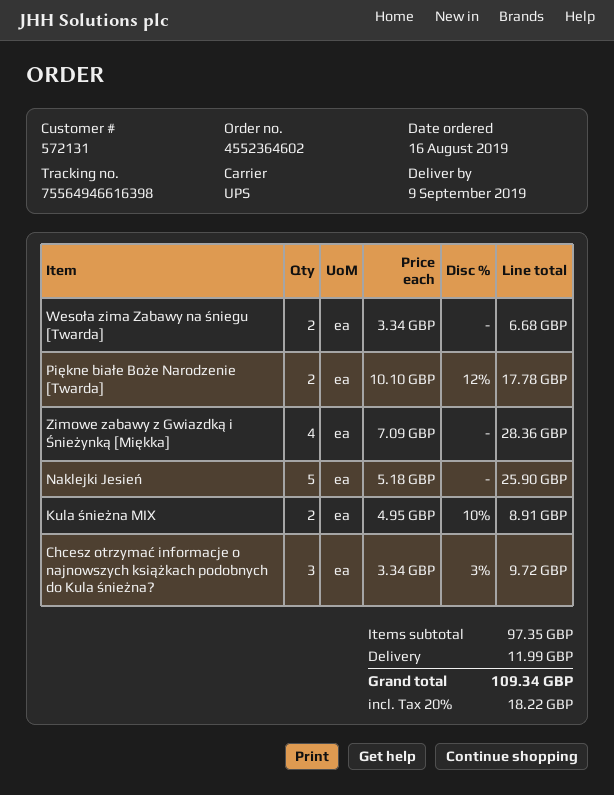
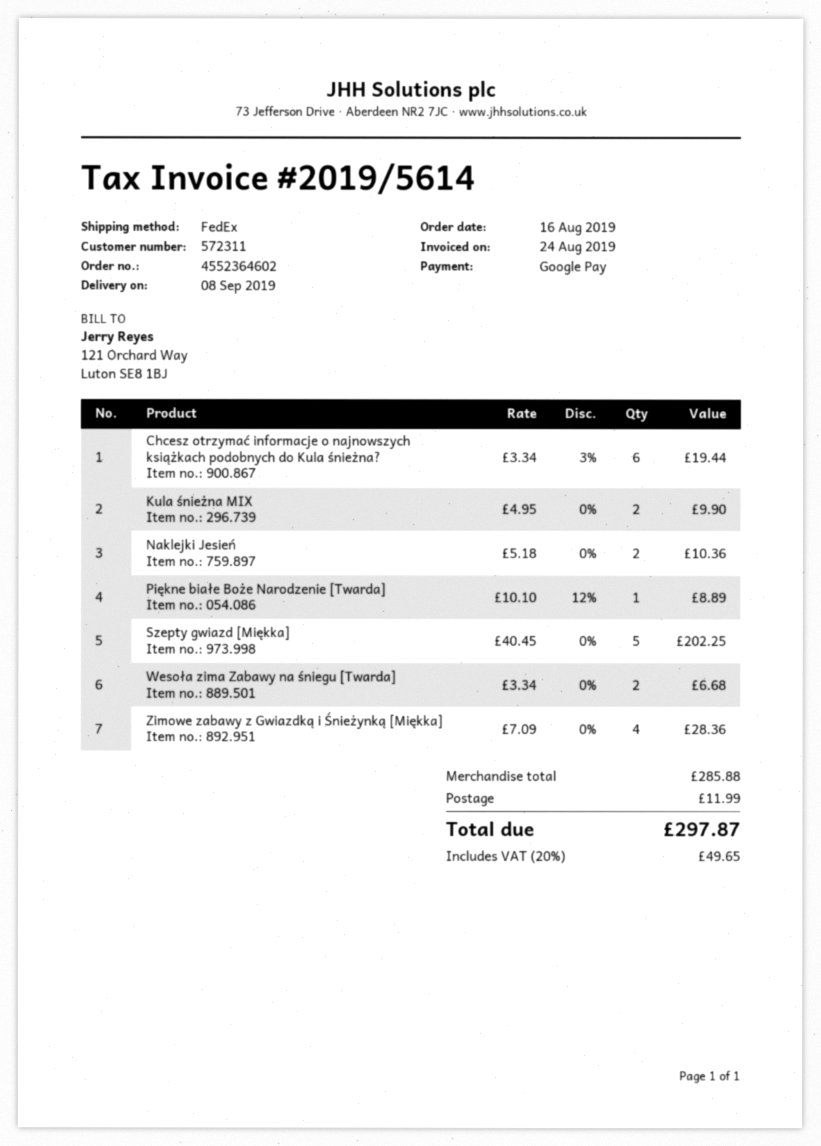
delivery date: 2019-09-09 -> 2019-09-08
customer number: 572131 -> 572311
shipping method: UPS -> FedEx
Piękne białe Boże Narodzenie [Twarda]: 2 x 10.10 - 12% = 17.78 -> 1 x 10.10 - 12% = 8.89
Naklejki Jesień: 5 x 5.18 = 25.90 -> 2 x 5.18 = 10.36
Kula śnieżna MIX: 2 x 4.95 - 10% = 8.91 -> 2 x 4.95 = 9.90
Chcesz otrzymać informacje o najnowszych książkach podobnych do Kula śnieżna?: 3 x 3.34 - 3% = 9.72 -> 6 x 3.34 - 3% = 19.44
Szepty gwiazd [Miękka]: none -> 5 x 40.45 = 202.25
subtotal: 97.35 -> 285.88
tax: 20% = 18.22 -> 20% = 49.65
total: 109.34 -> 297.87

